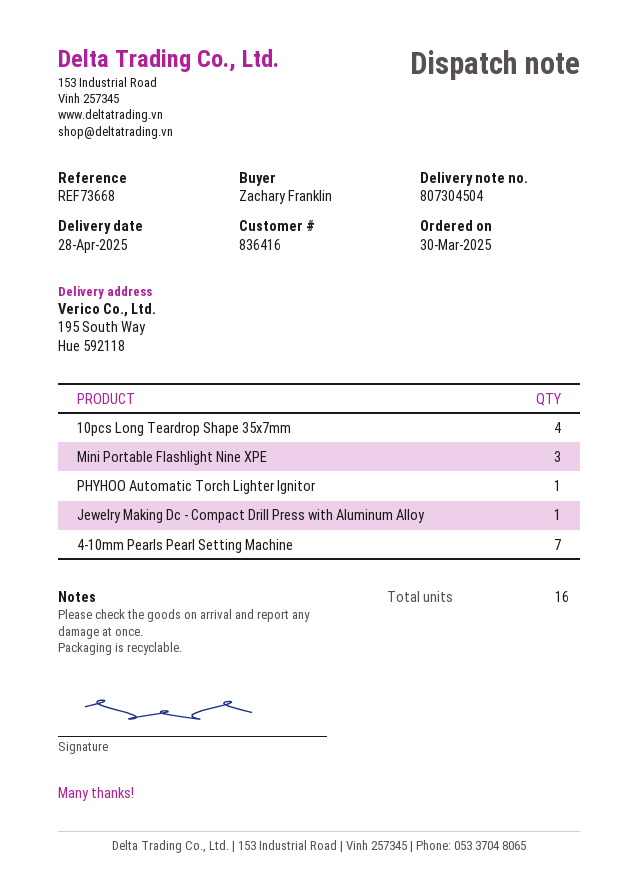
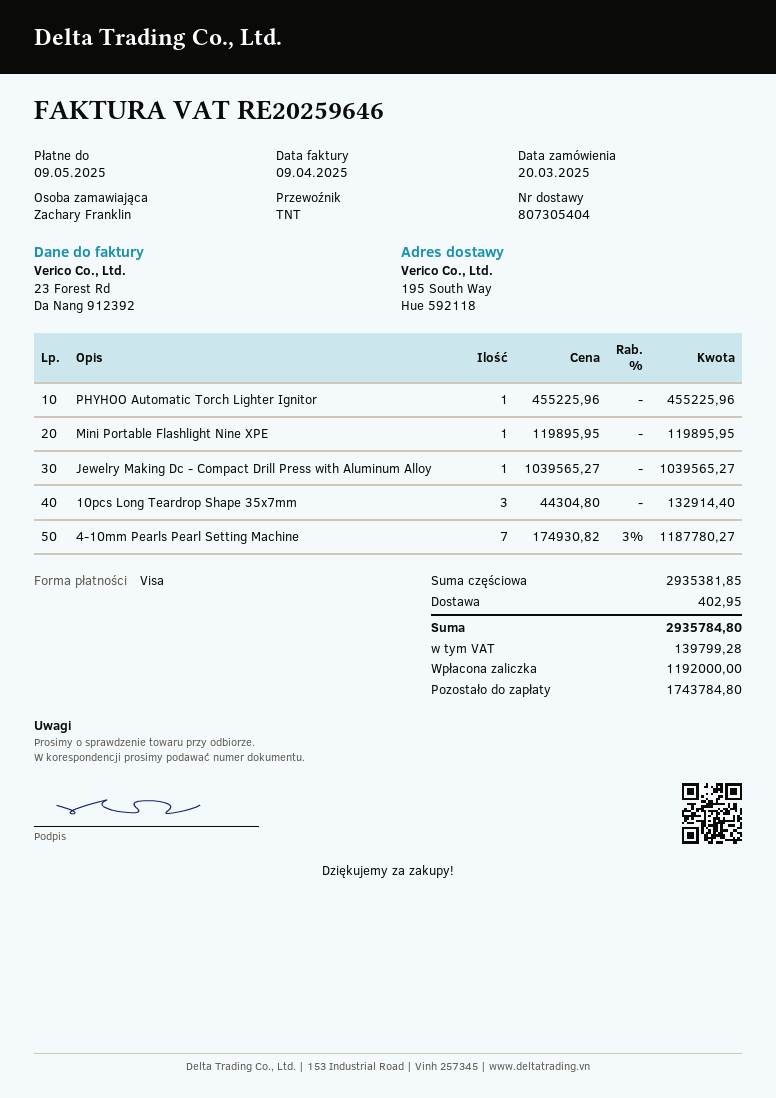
order date: 2025-03-30 -> 2025-03-20
delivery note number: 807304504 -> 807305404
10pcs Long Teardrop Shape 35x7mm: 4 -> 3
Mini Portable Flashlight Nine XPE: 3 -> 1

